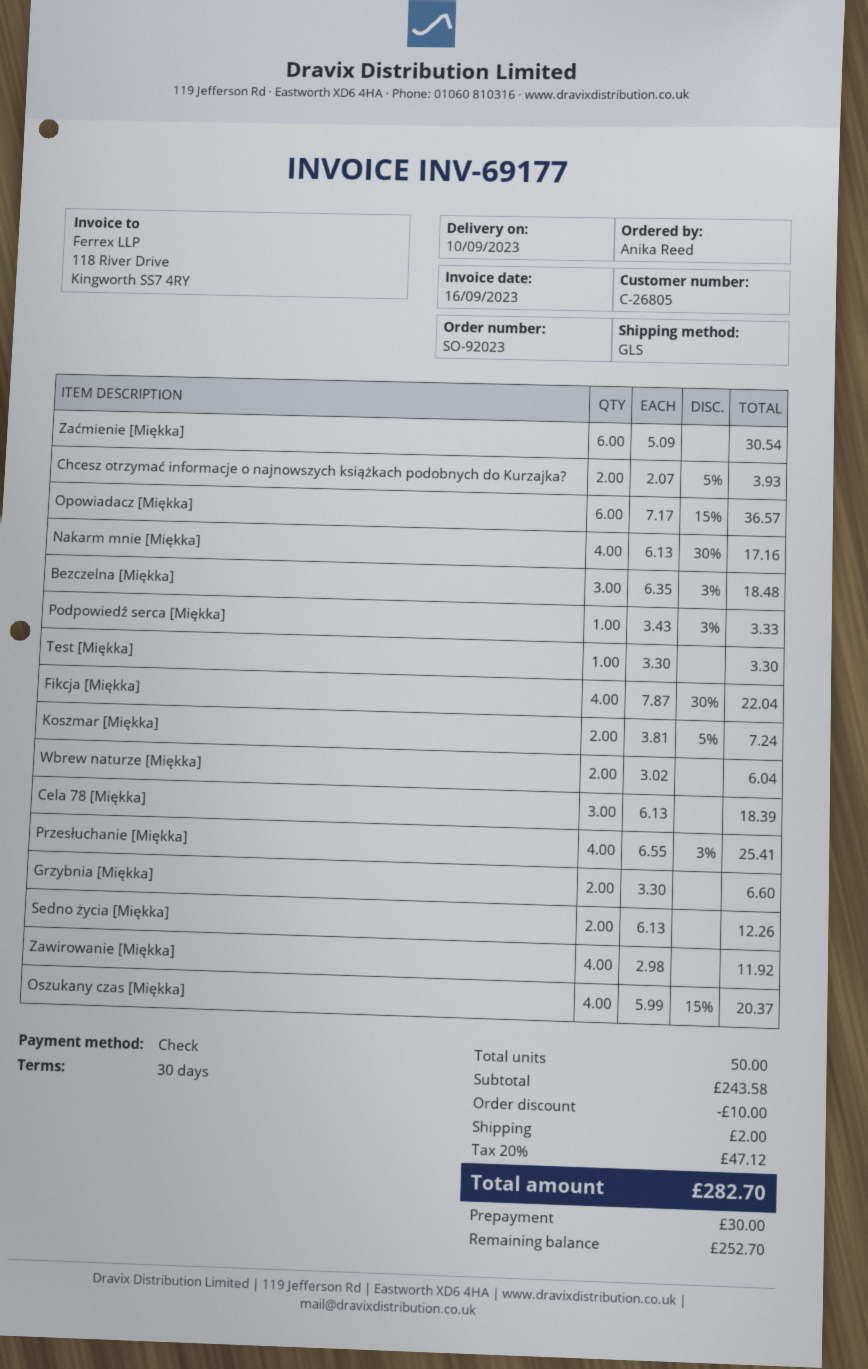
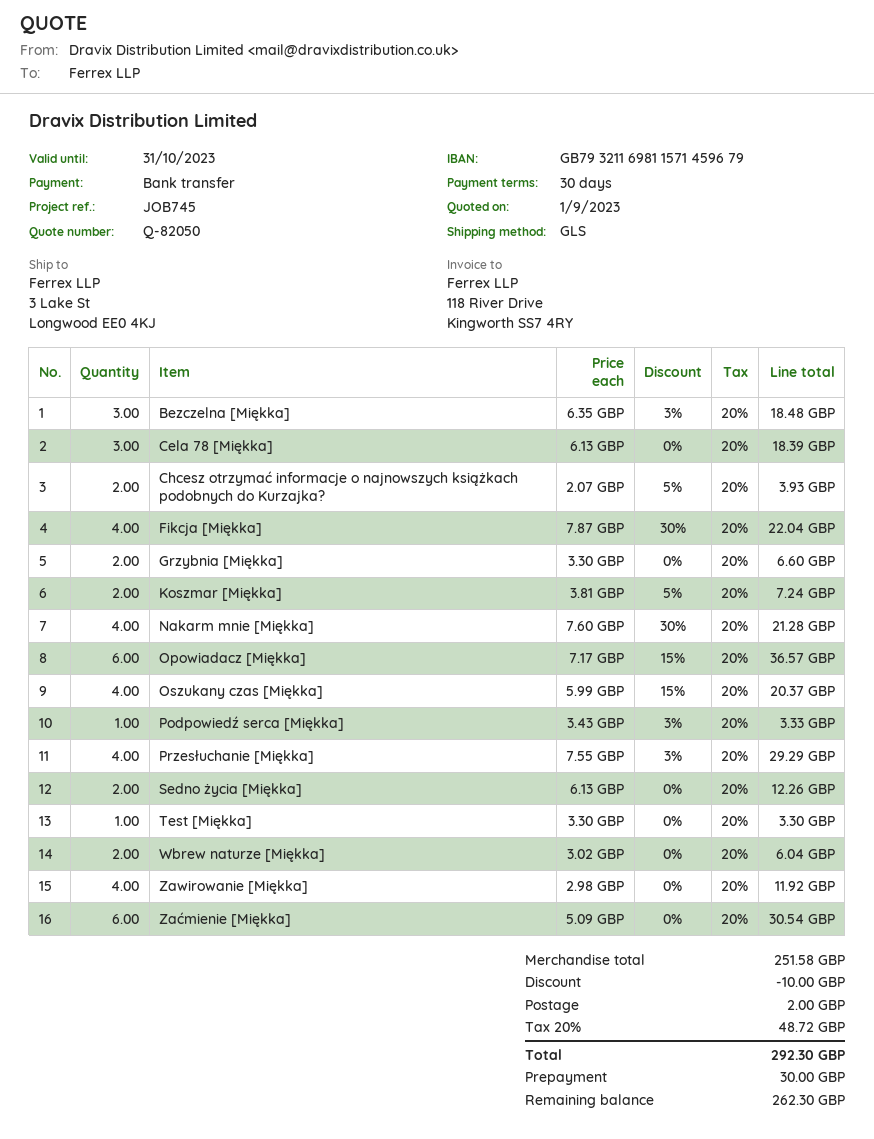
payment method: cheque -> bank transfer
Nakarm mnie [Miękka]: 4 x 6.13 - 30% = 17.16 -> 4 x 7.60 - 30% = 21.28
Przesłuchanie [Miękka]: 4 x 6.55 - 3% = 25.41 -> 4 x 7.55 - 3% = 29.29
subtotal: 243.58 -> 251.58
tax: 20% = 47.12 -> 20% = 48.72
total: 282.70 -> 292.30
balance: 252.70 -> 262.30

